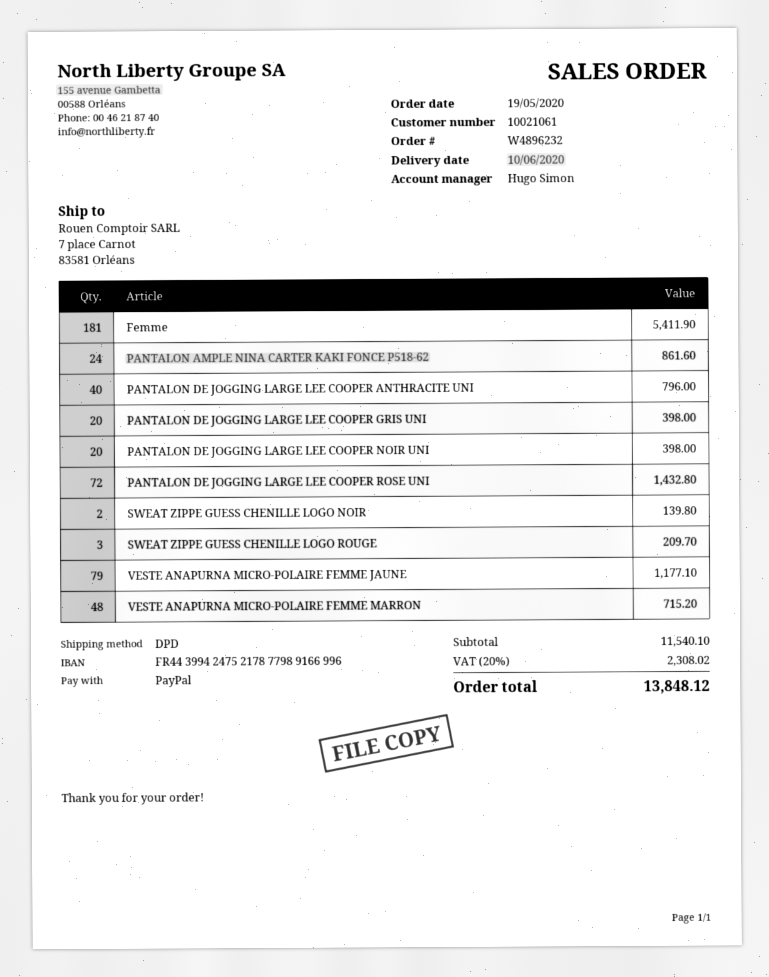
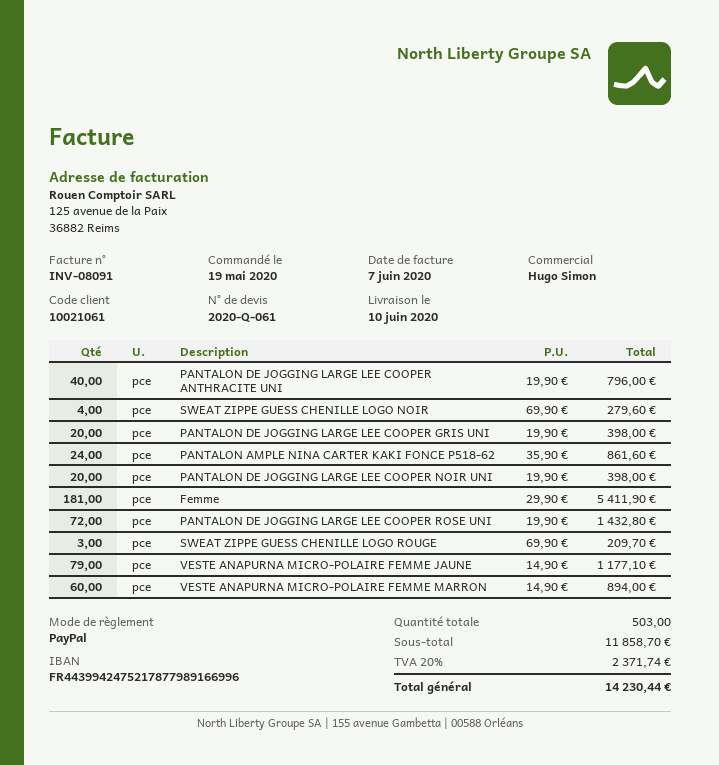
SWEAT ZIPPE GUESS CHENILLE LOGO NOIR: 2 for 139.80 -> 4 for 279.60
VESTE ANAPURNA MICRO-POLAIRE FEMME MARRON: 48 for 715.20 -> 60 for 894.00
subtotal: 11540.10 -> 11858.70
tax: 20% = 2308.02 -> 20% = 2371.74
total: 13848.12 -> 14230.44

